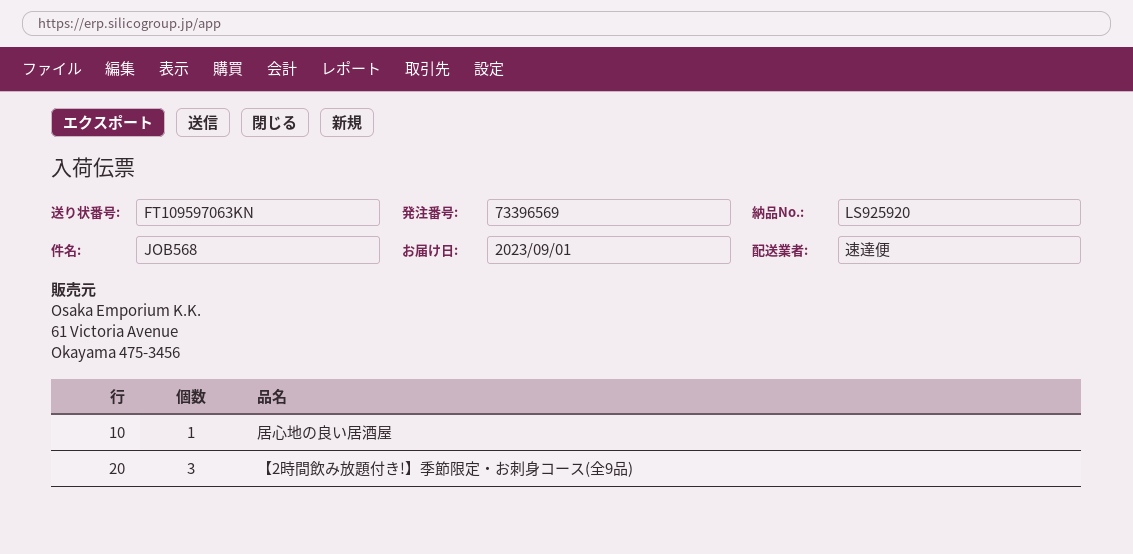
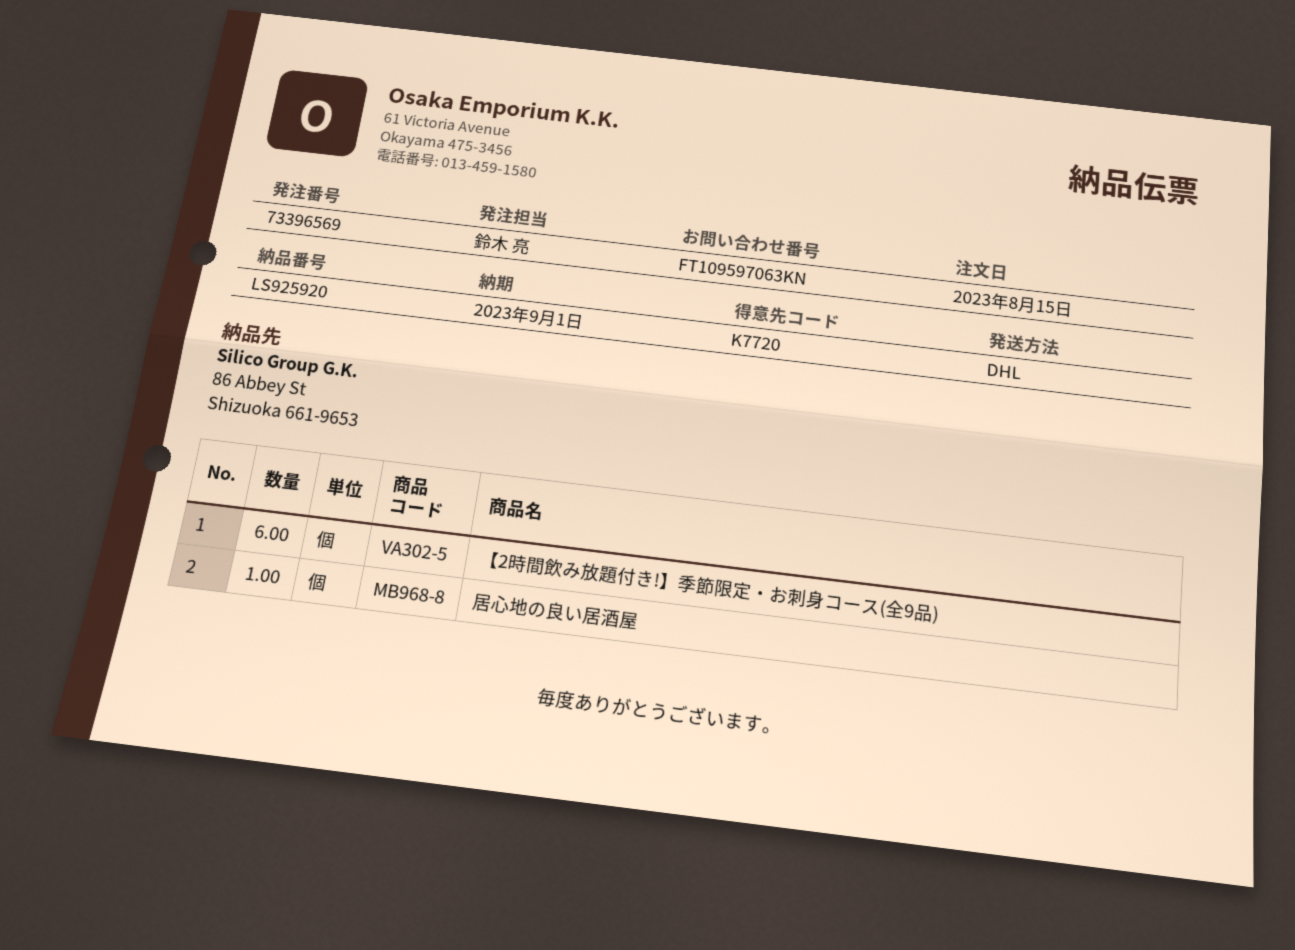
shipping method: express -> DHL
【2時間飲み放題付き!】季節限定・お刺身コース(全9品): 3 -> 6

